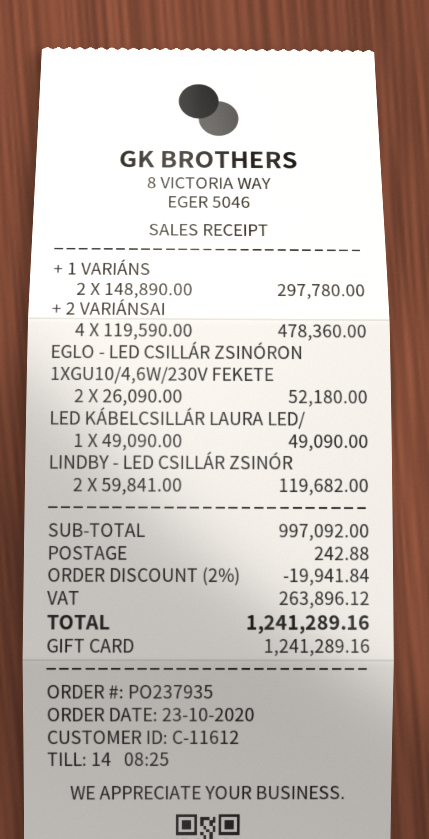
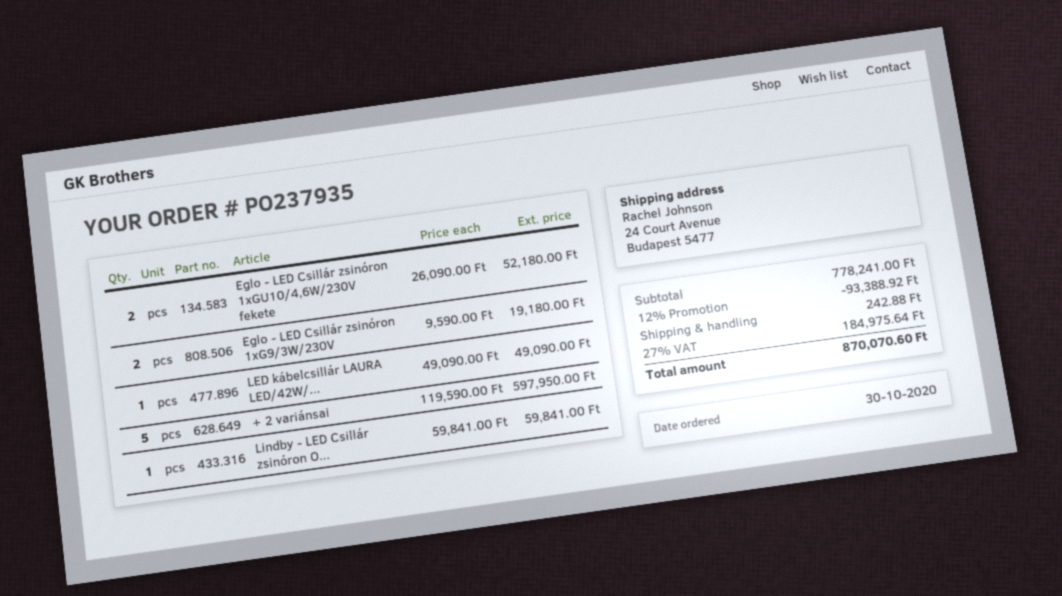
order date: 2020-10-23 -> 2020-10-30
+ 1 VARIÁNS: 2 x 148890.00 = 297780.00 -> none
+ 2 VARIÁNSAI: 4 x 119590.00 = 478360.00 -> 5 x 119590.00 = 597950.00
LINDBY - LED CSILLÁR ZSINÓR: 2 x 59841.00 = 119682.00 -> 1 x 59841.00 = 59841.00
Eglo - LED Csillár zsinóron 1xG9/3W/230V: none -> 2 x 9590.00 = 19180.00
subtotal: 997092.00 -> 778241.00
discount: 2% = 19941.84 -> 12% = 93388.92
tax: 263896.12 -> 184975.64
total: 1241289.16 -> 870070.60

